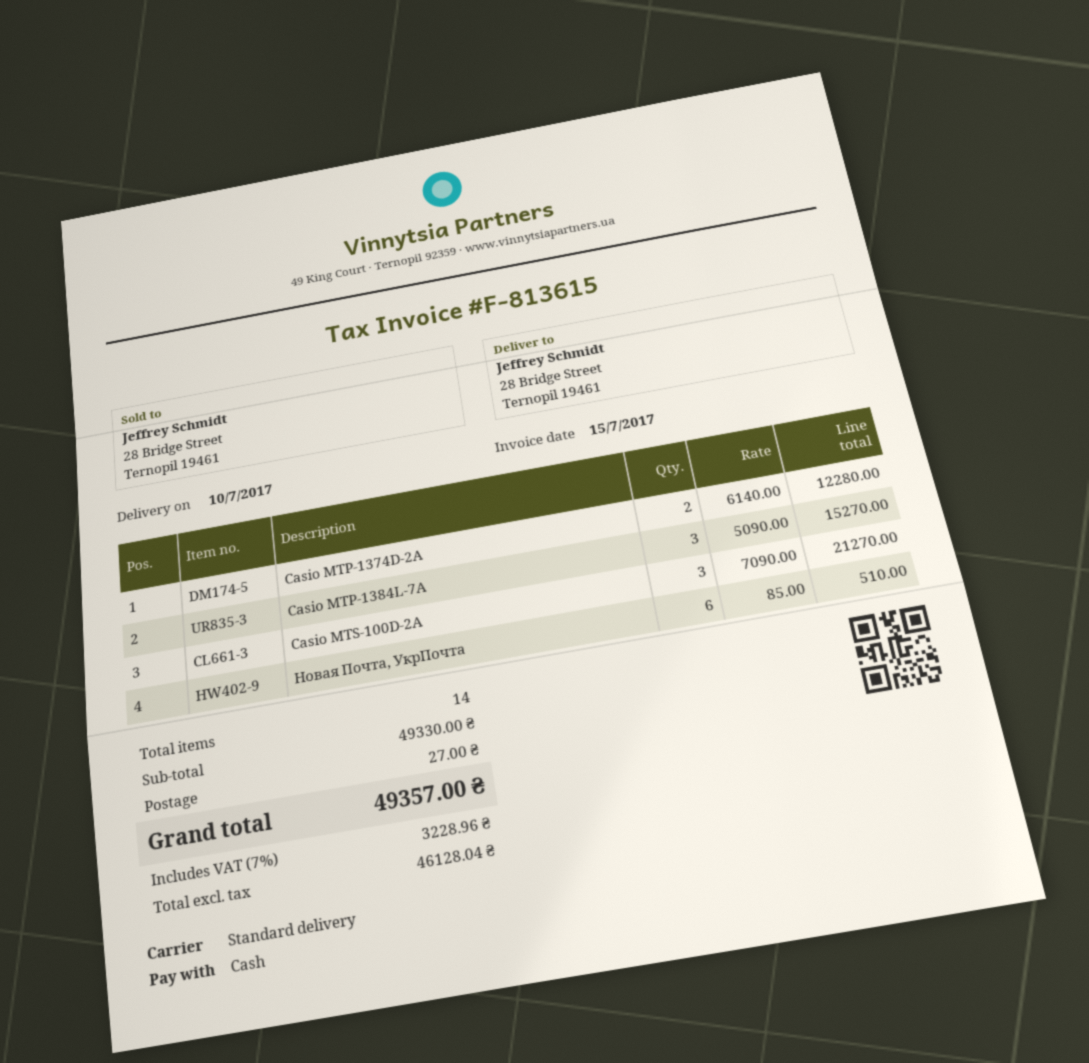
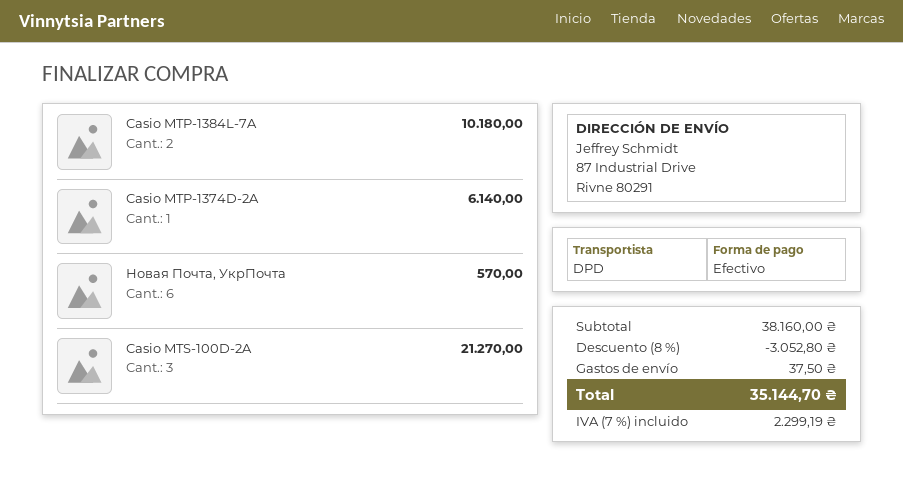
shipping method: standard -> DPD
ship to: 28 Bridge Street, Ternopil 19461 -> 87 Industrial Drive, Rivne 80291
Casio MTP-1374D-2A: 2 for 12280.00 -> 1 for 6140.00
Casio MTP-1384L-7A: 3 for 15270.00 -> 2 for 10180.00
Новая Почта, УкрПочта: 6 for 510.00 -> 6 for 570.00
subtotal: 49330.00 -> 38160.00
discount: none -> 8% = 3052.80
shipping: 27.00 -> 37.50
tax: 7% = 3228.96 -> 7% = 2299.19
total: 49357.00 -> 35144.70

